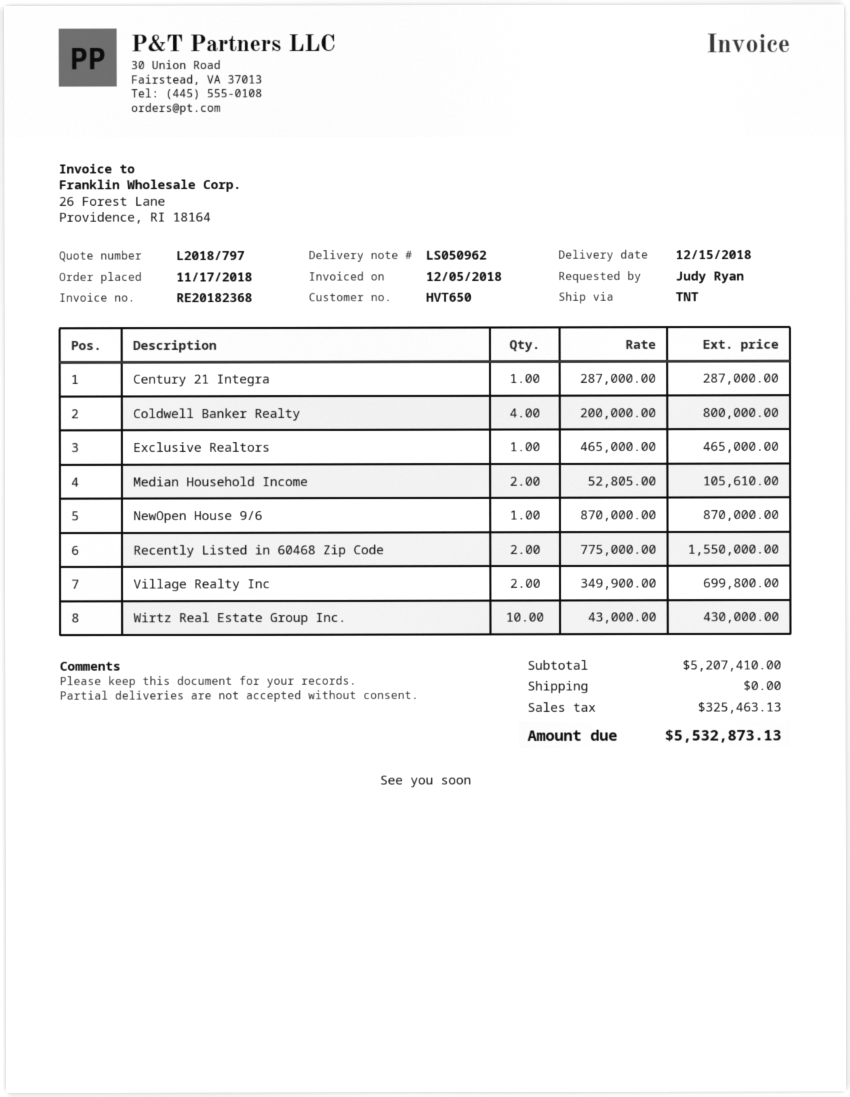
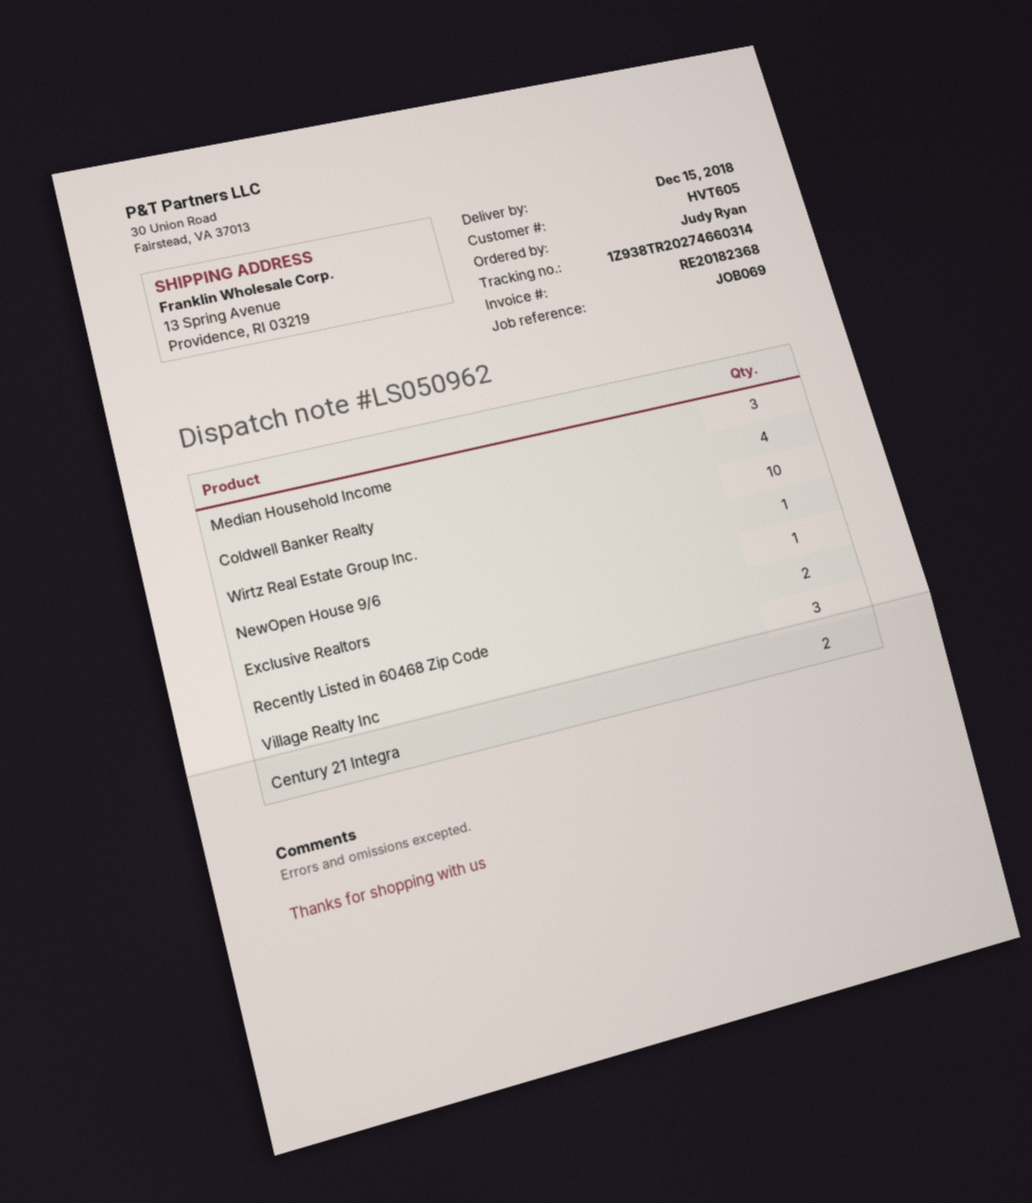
customer number: HVT650 -> HVT605
Century 21 Integra: 1 -> 2
Median Household Income: 2 -> 3
Village Realty Inc: 2 -> 3

